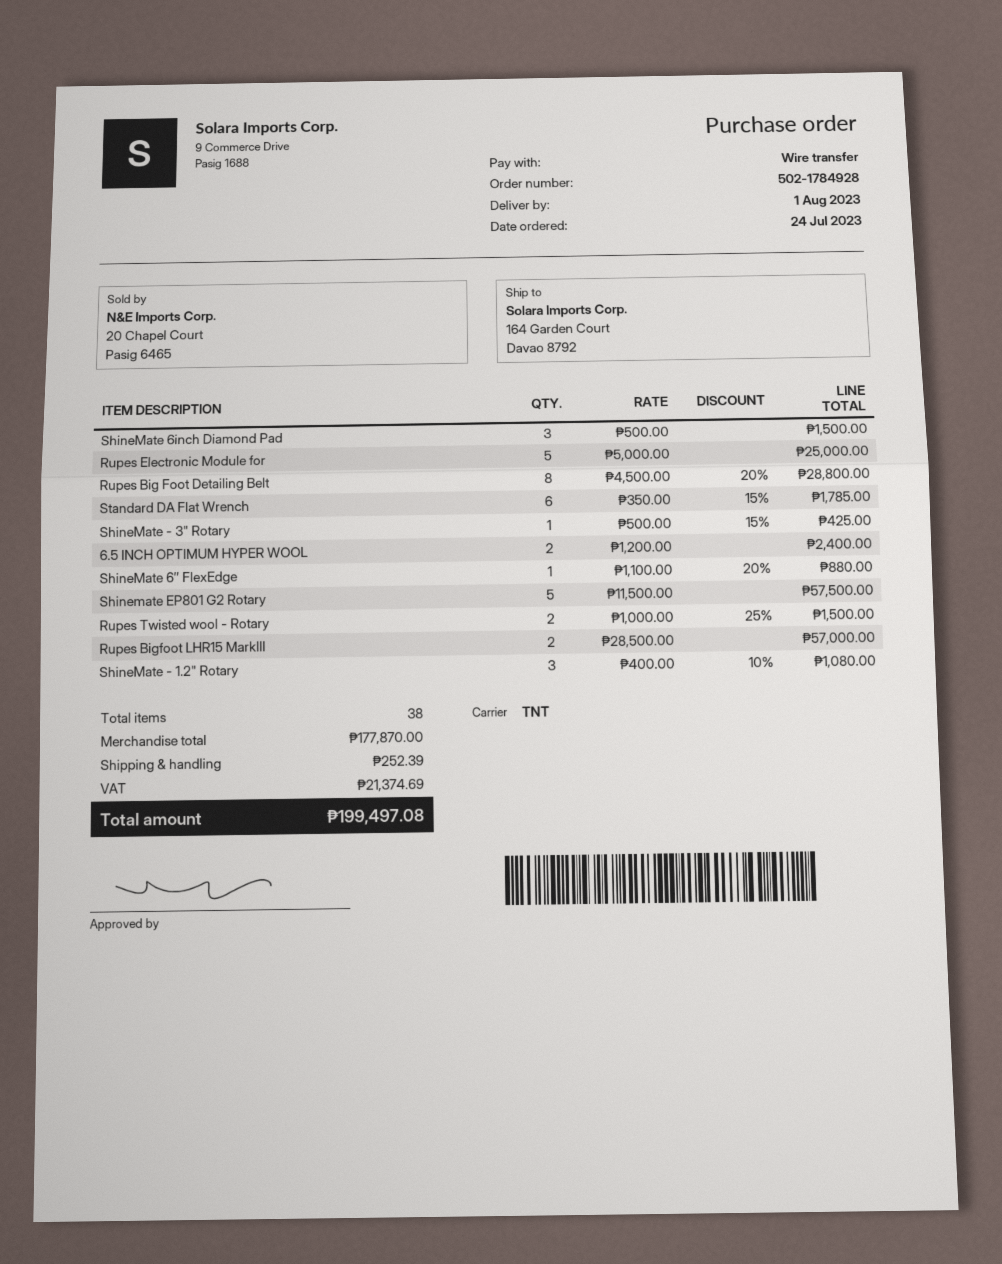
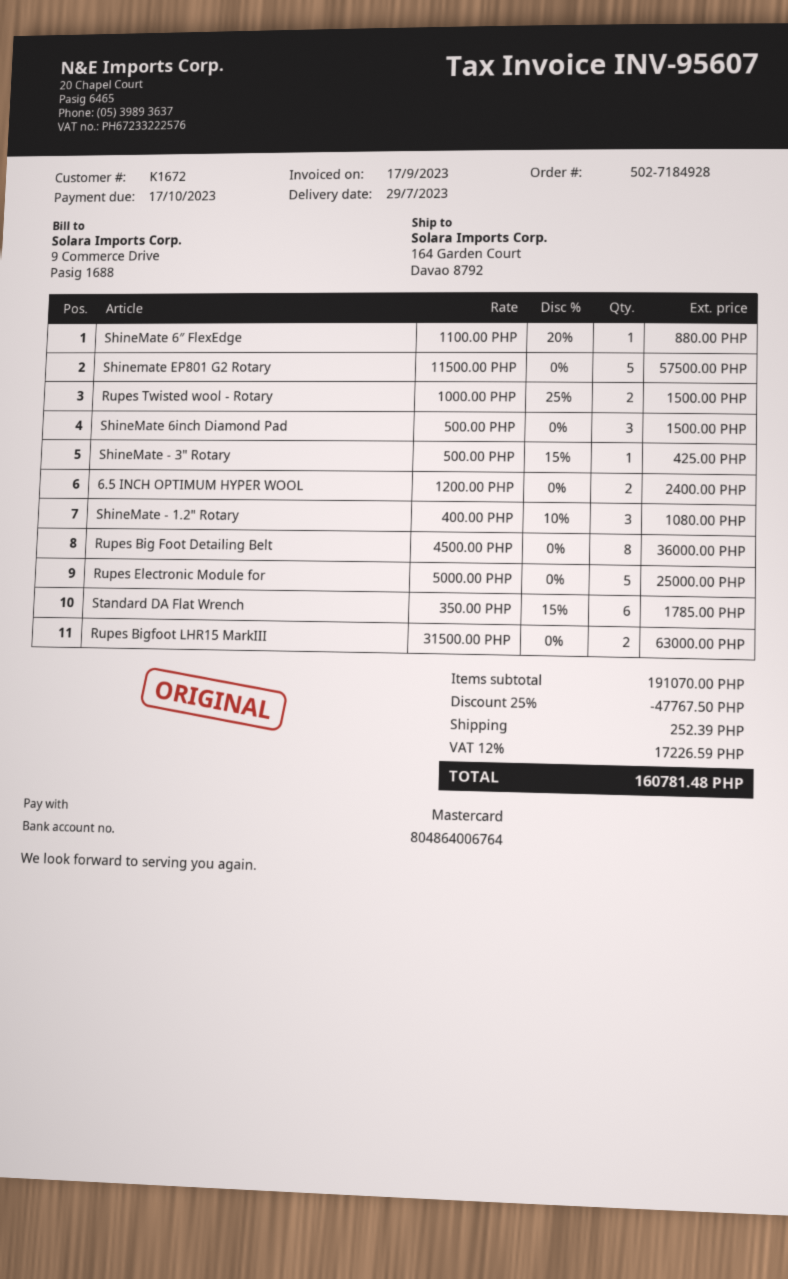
order number: 502-1784928 -> 502-7184928
delivery date: 2023-08-01 -> 2023-07-29
payment method: bank transfer -> Mastercard
Rupes Big Foot Detailing Belt: 8 x 4500.00 - 20% = 28800.00 -> 8 x 4500.00 = 36000.00
Rupes Bigfoot LHR15 MarkIII: 2 x 28500.00 = 57000.00 -> 2 x 31500.00 = 63000.00
subtotal: 177870.00 -> 191070.00
discount: none -> 25% = 47767.50
tax: 21374.69 -> 17226.59
total: 199497.08 -> 160781.48

